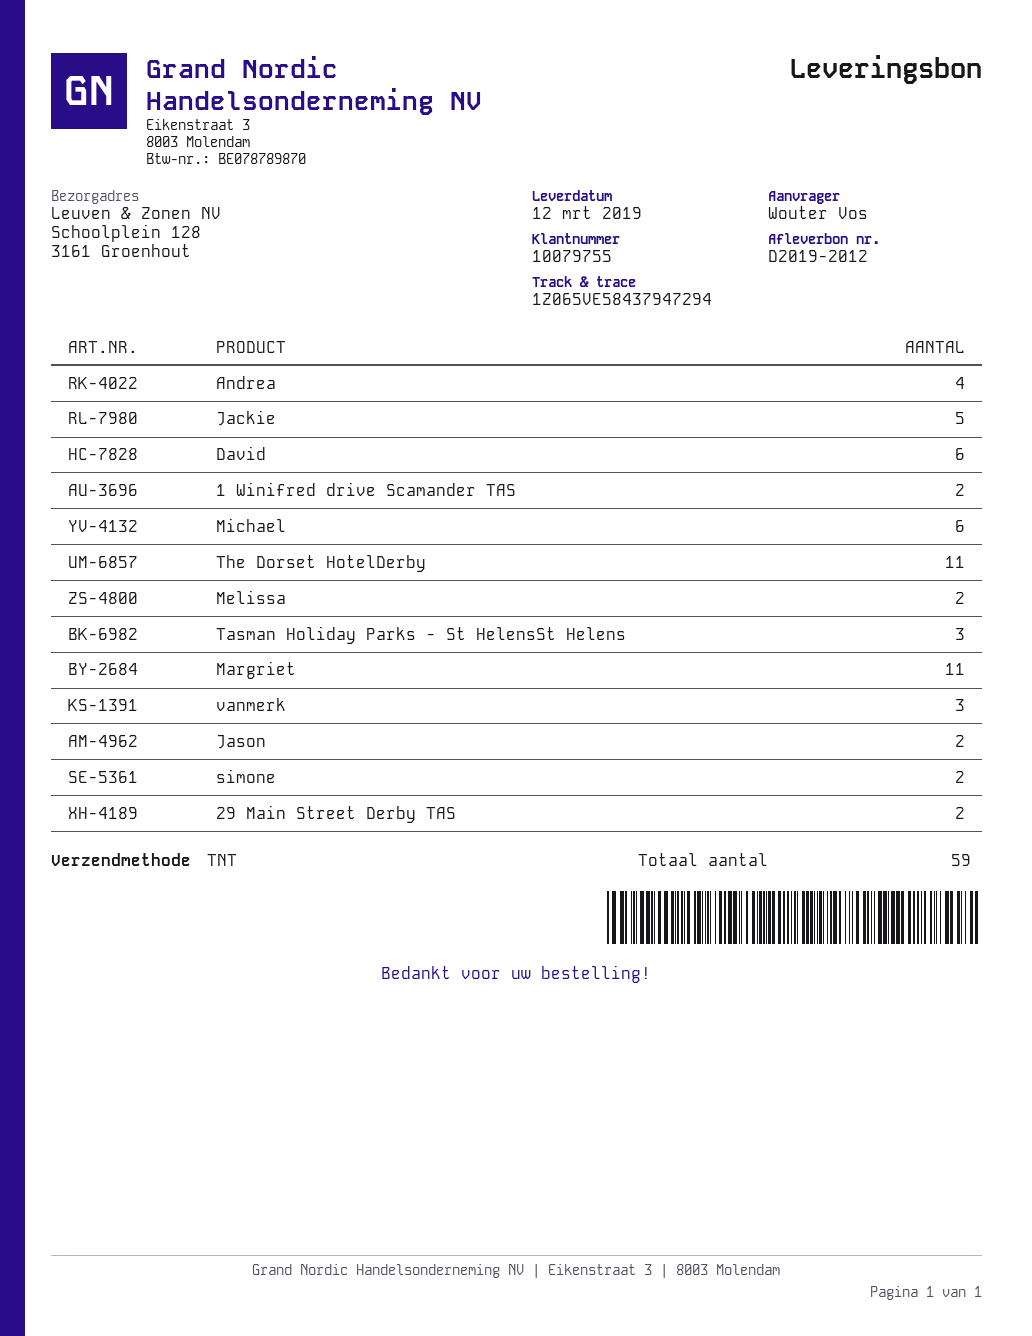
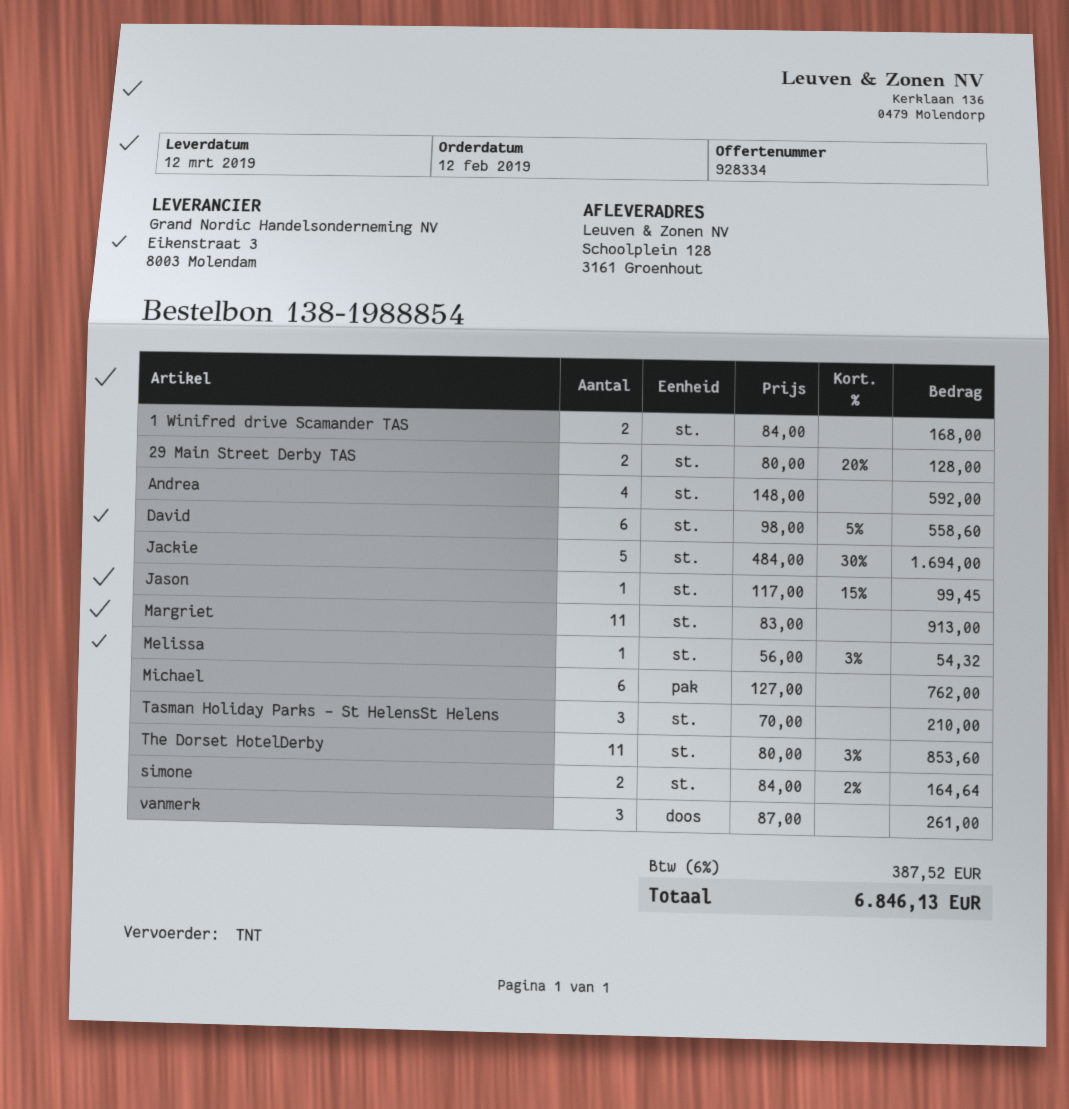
Melissa: 2 -> 1
Jason: 2 -> 1

